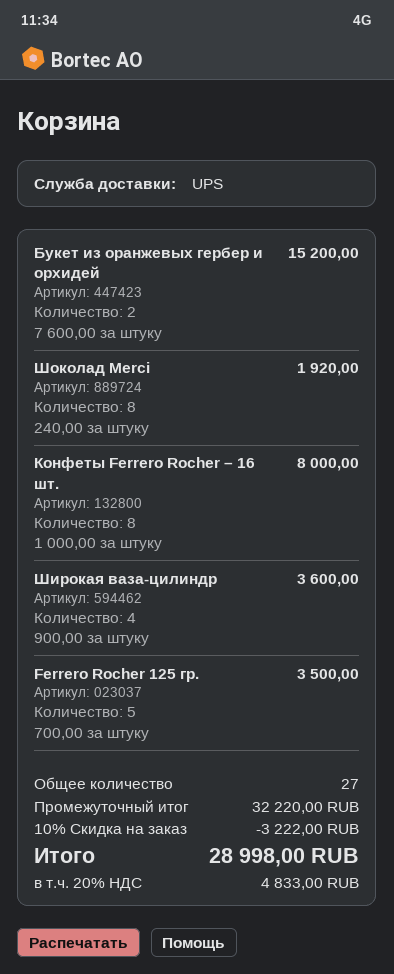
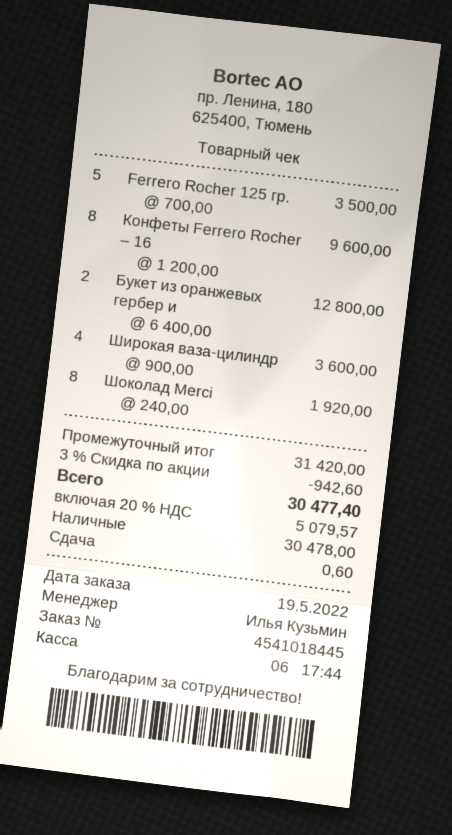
Букет из оранжевых гербер и орхидей: 2 x 7600.00 = 15200.00 -> 2 x 6400.00 = 12800.00
Конфеты Ferrero Rocher – 16 шт.: 8 x 1000.00 = 8000.00 -> 8 x 1200.00 = 9600.00
subtotal: 32220.00 -> 31420.00
discount: 10% = 3222.00 -> 3% = 942.60
tax: 20% = 4833.00 -> 20% = 5079.57
total: 28998.00 -> 30477.40

